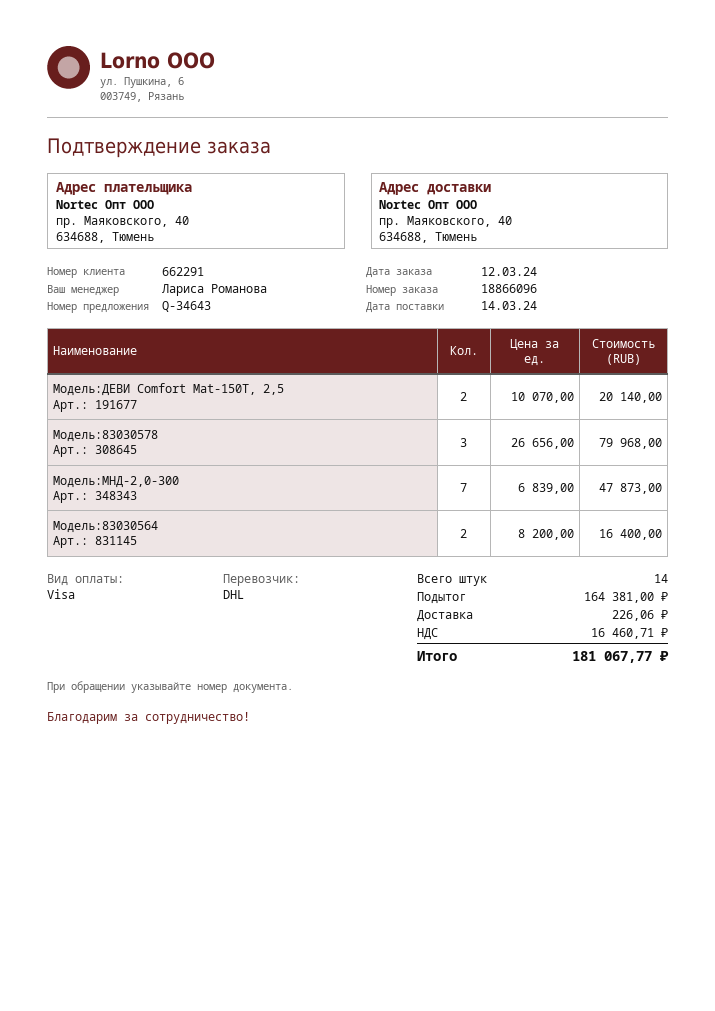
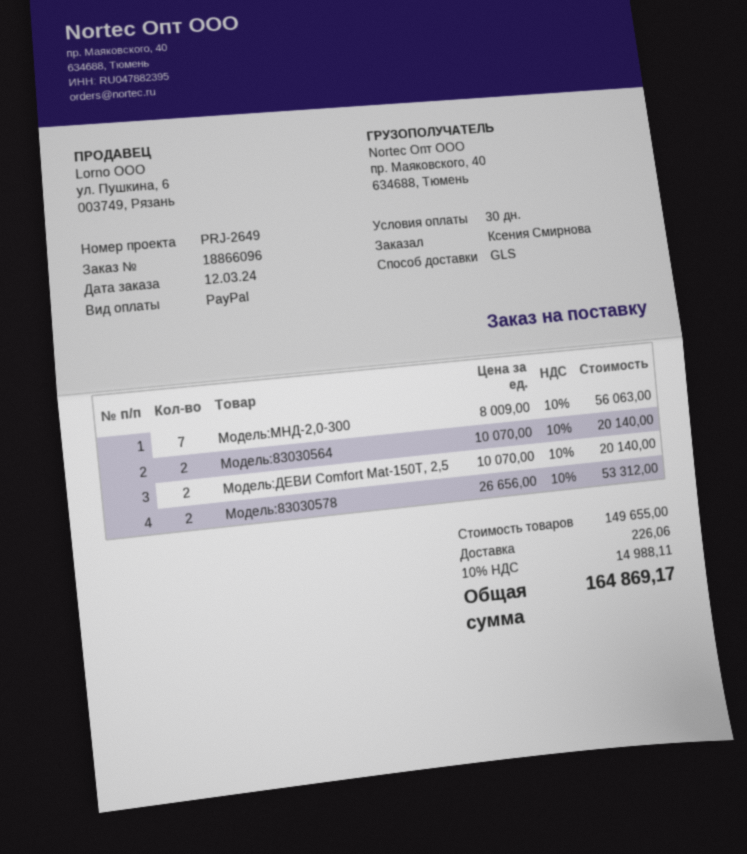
payment method: Visa -> PayPal
shipping method: DHL -> GLS
Модель:83030578: 3 x 26656.00 = 79968.00 -> 2 x 26656.00 = 53312.00
Модель:МНД-2,0-300: 7 x 6839.00 = 47873.00 -> 7 x 8009.00 = 56063.00
Модель:83030564: 2 x 8200.00 = 16400.00 -> 2 x 10070.00 = 20140.00
subtotal: 164381.00 -> 149655.00
tax: 16460.71 -> 14988.11
total: 181067.77 -> 164869.17

